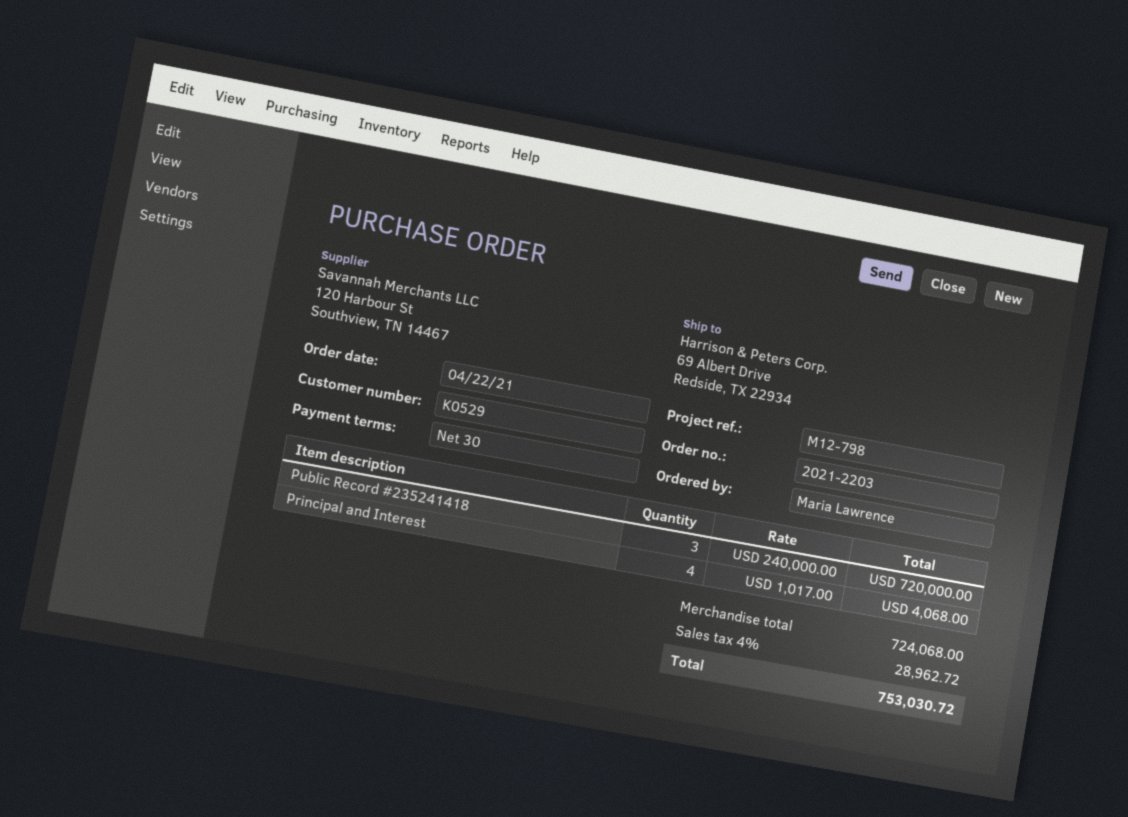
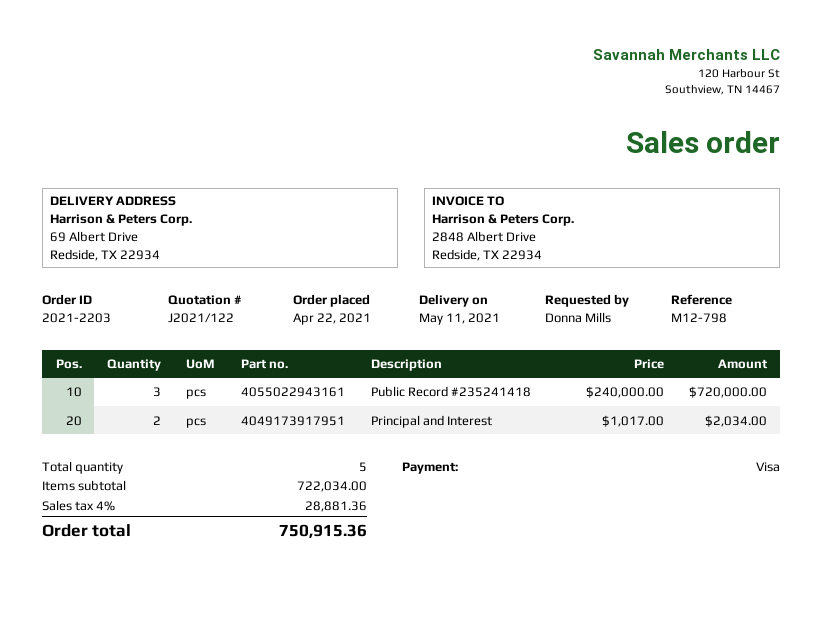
ordered by: Maria Lawrence -> Donna Mills
Principal and Interest: 4 x 1017.00 = 4068.00 -> 2 x 1017.00 = 2034.00
subtotal: 724068.00 -> 722034.00
tax: 4% = 28962.72 -> 4% = 28881.36
total: 753030.72 -> 750915.36

